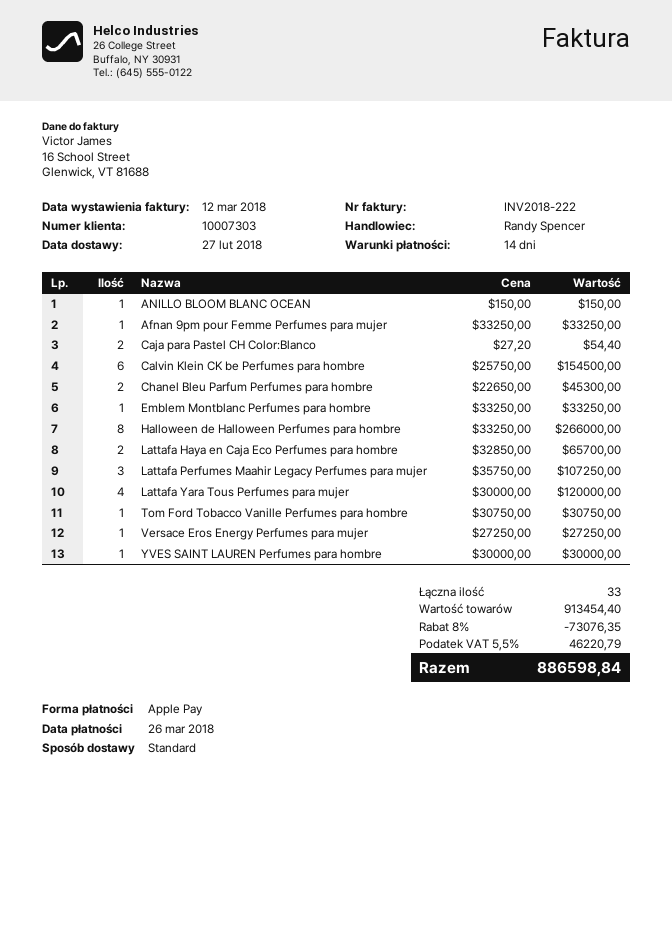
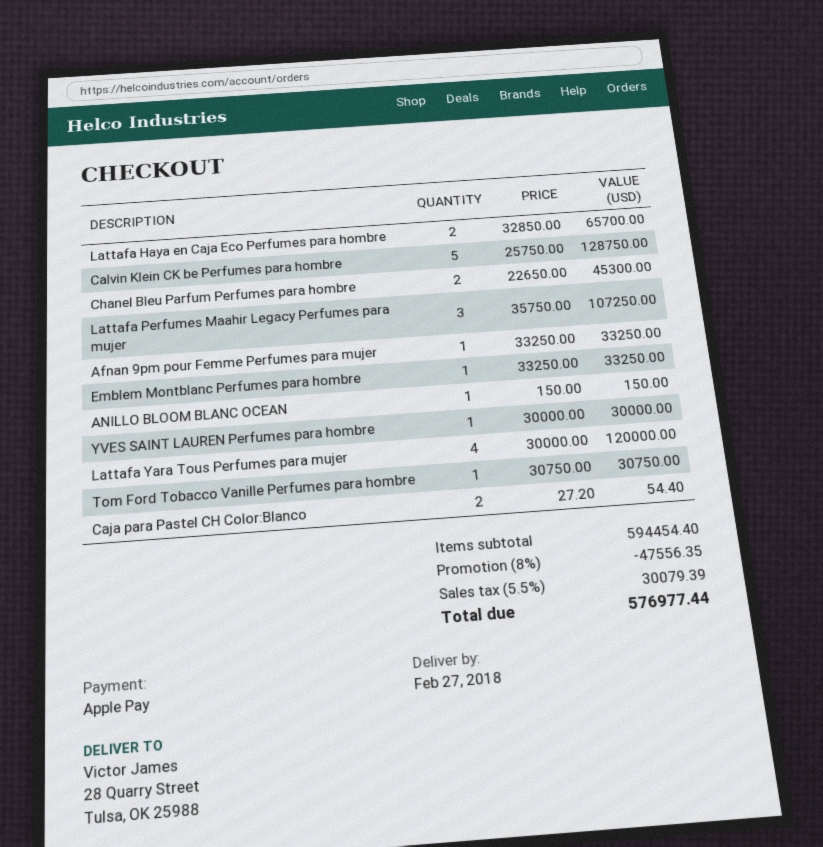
Calvin Klein CK be Perfumes para hombre: 6 x 25750.00 = 154500.00 -> 5 x 25750.00 = 128750.00
Halloween de Halloween Perfumes para hombre: 8 x 33250.00 = 266000.00 -> none
Versace Eros Energy Perfumes para mujer: 1 x 27250.00 = 27250.00 -> none
subtotal: 913454.40 -> 594454.40
discount: 8% = 73076.35 -> 8% = 47556.35
tax: 5.5% = 46220.79 -> 5.5% = 30079.39
total: 886598.84 -> 576977.44

